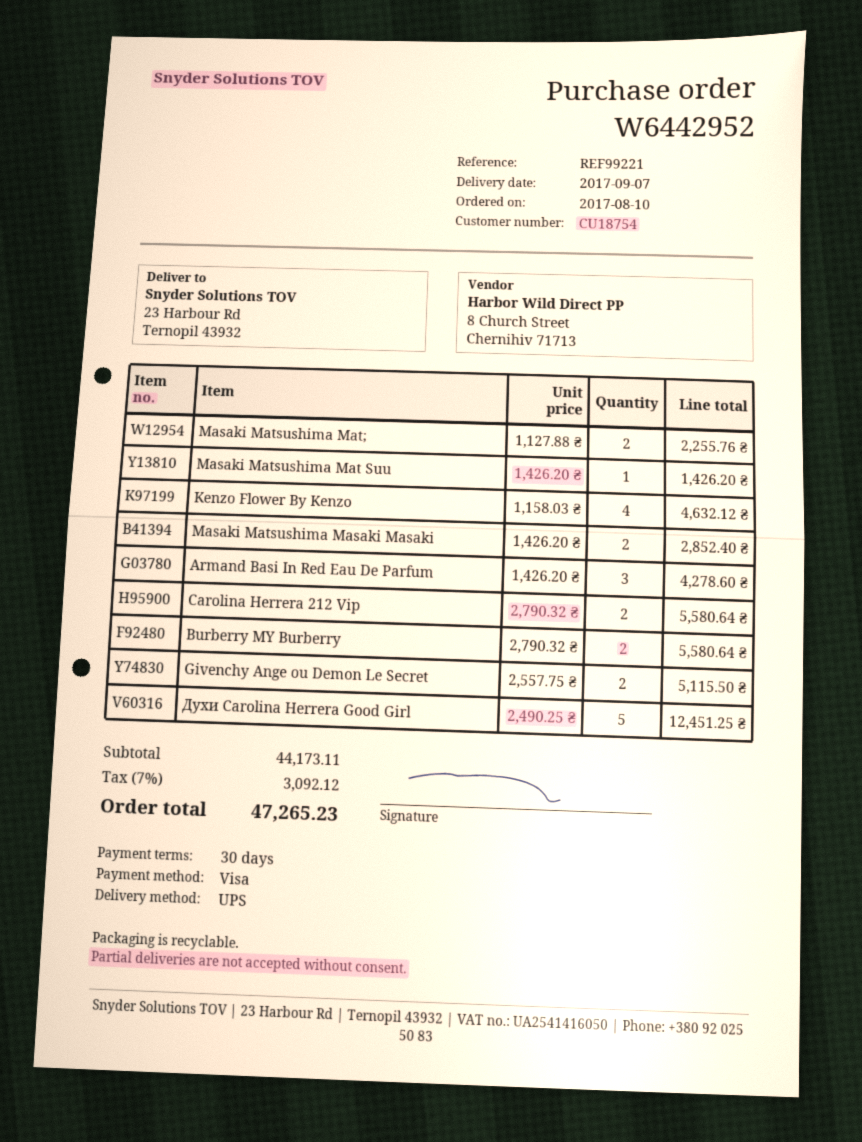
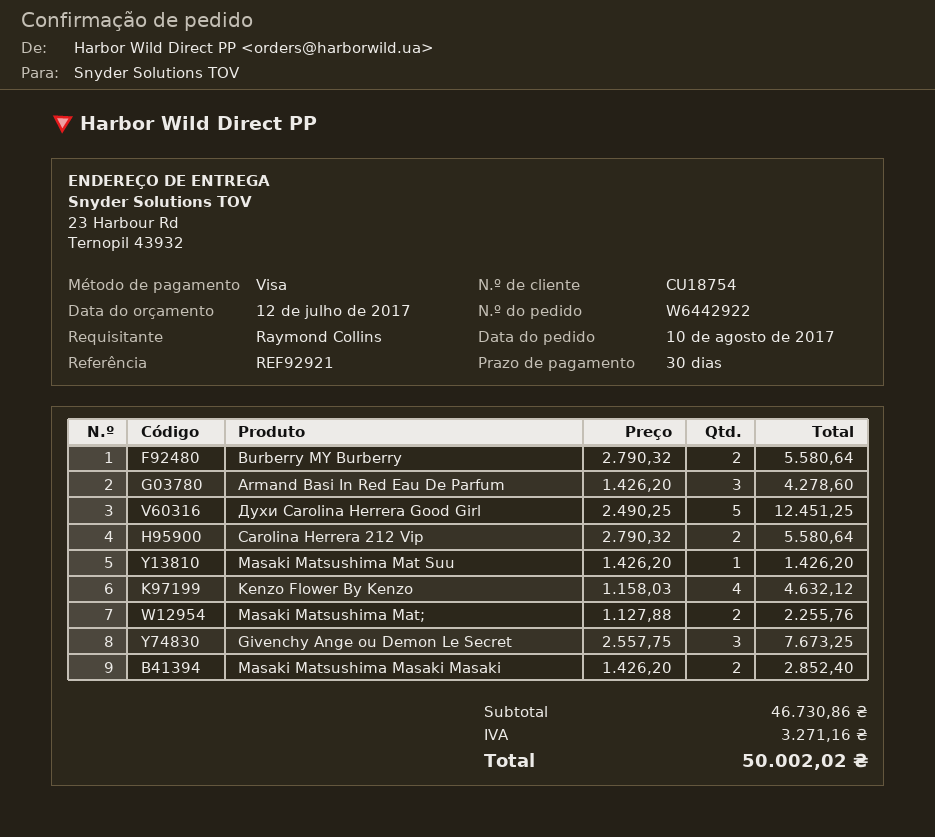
order number: W6442952 -> W6442922
reference: REF99221 -> REF92921
Givenchy Ange ou Demon Le Secret: 2 x 2557.75 = 5115.50 -> 3 x 2557.75 = 7673.25
subtotal: 44173.11 -> 46730.86
tax: 3092.12 -> 3271.16
total: 47265.23 -> 50002.02

